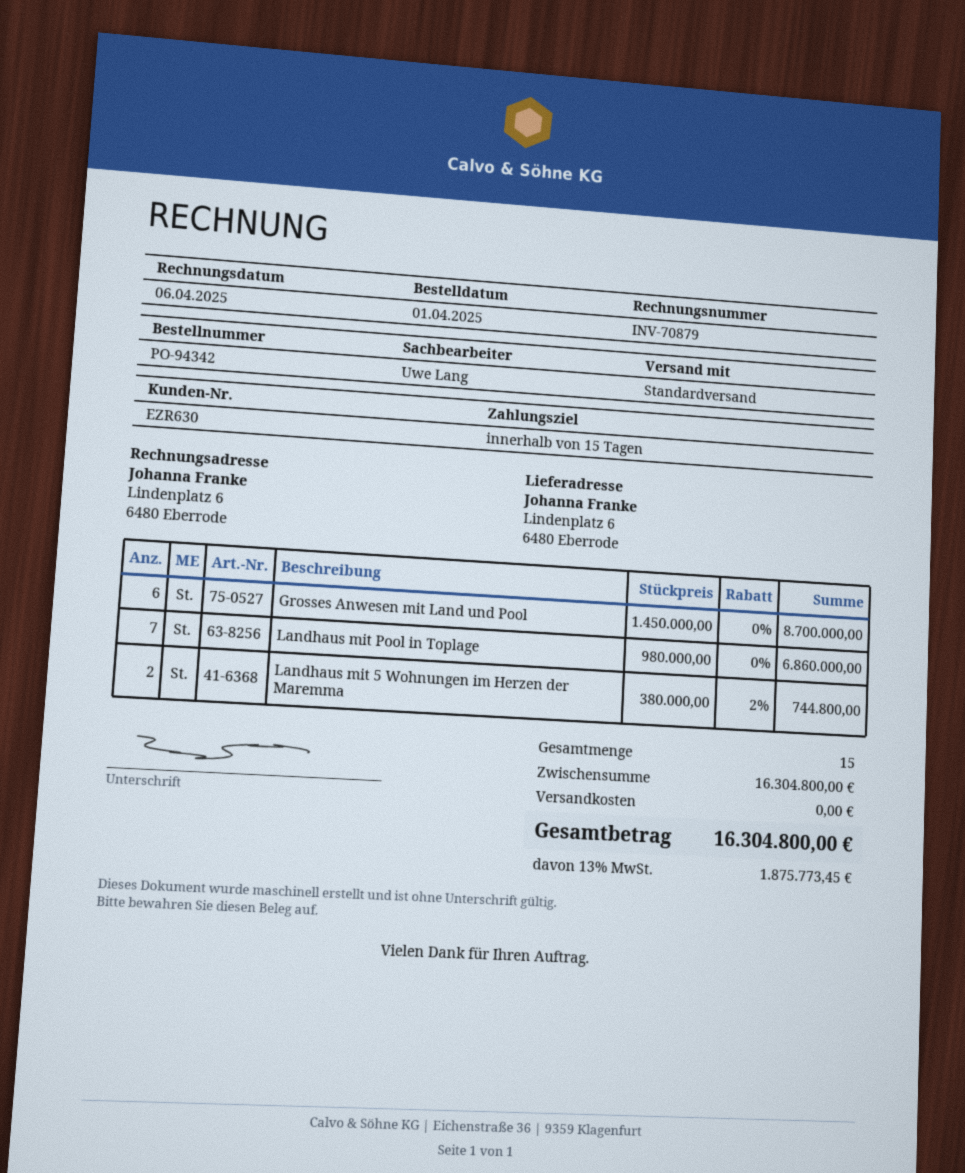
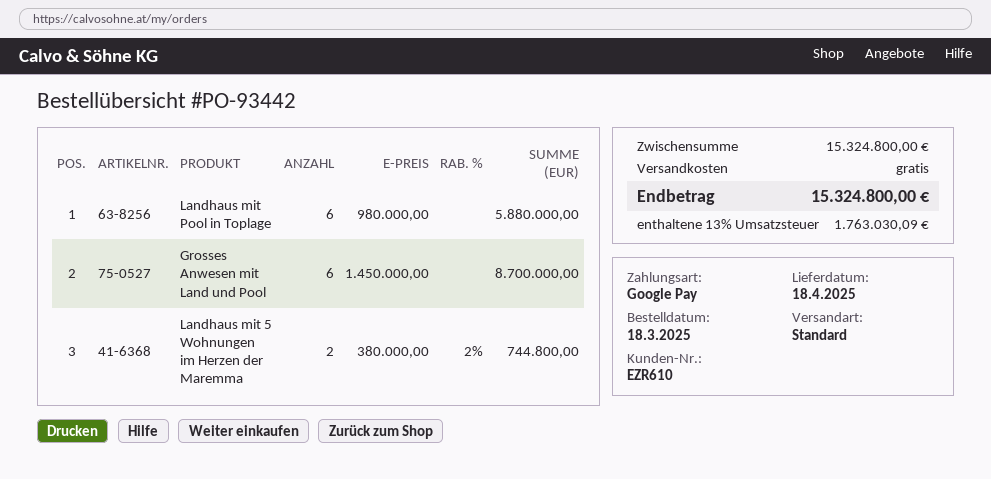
order number: PO-94342 -> PO-93442
order date: 2025-04-01 -> 2025-03-18
customer number: EZR630 -> EZR610
Landhaus mit Pool in Toplage: 7 x 980000.00 = 6860000.00 -> 6 x 980000.00 = 5880000.00
subtotal: 16304800.00 -> 15324800.00
tax: 13% = 1875773.45 -> 13% = 1763030.09
total: 16304800.00 -> 15324800.00

